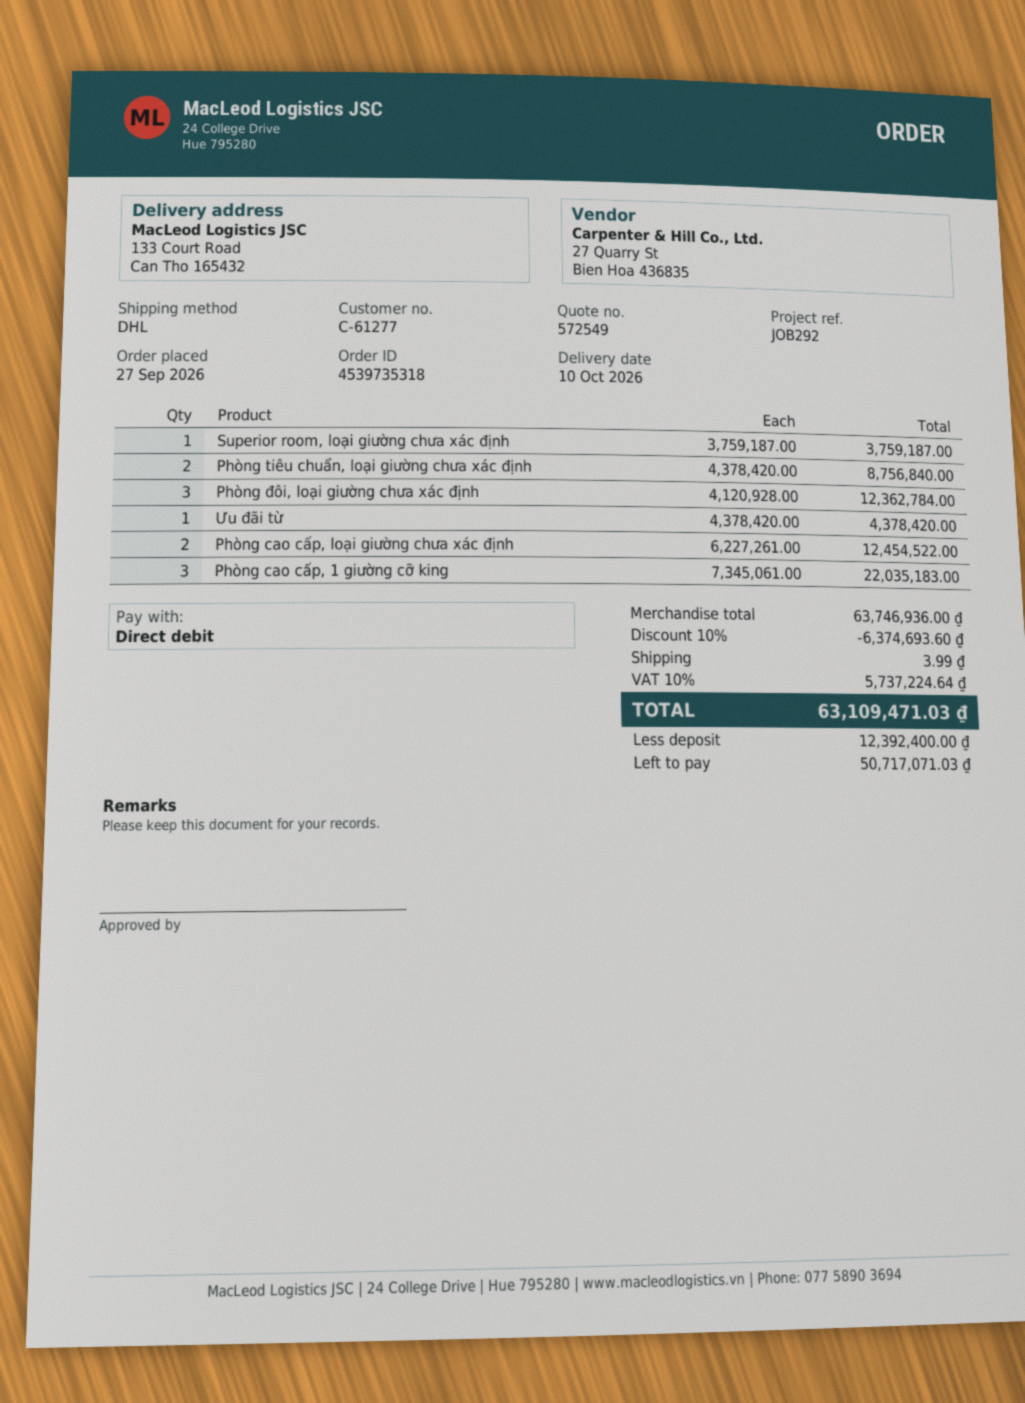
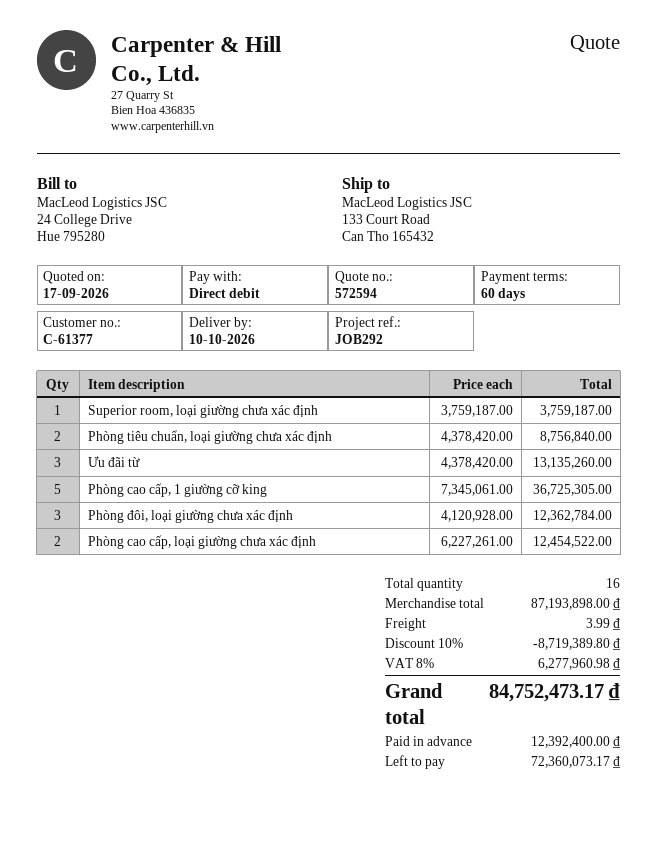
quote number: 572549 -> 572594
customer number: C-61277 -> C-61377
Ưu đãi từ: 1 x 4378420.00 = 4378420.00 -> 3 x 4378420.00 = 13135260.00
Phòng cao cấp, 1 giường cỡ king: 3 x 7345061.00 = 22035183.00 -> 5 x 7345061.00 = 36725305.00
subtotal: 63746936.00 -> 87193898.00
discount: 10% = 6374693.60 -> 10% = 8719389.80
tax: 10% = 5737224.64 -> 8% = 6277960.98
total: 63109471.03 -> 84752473.17
balance: 50717071.03 -> 72360073.17

